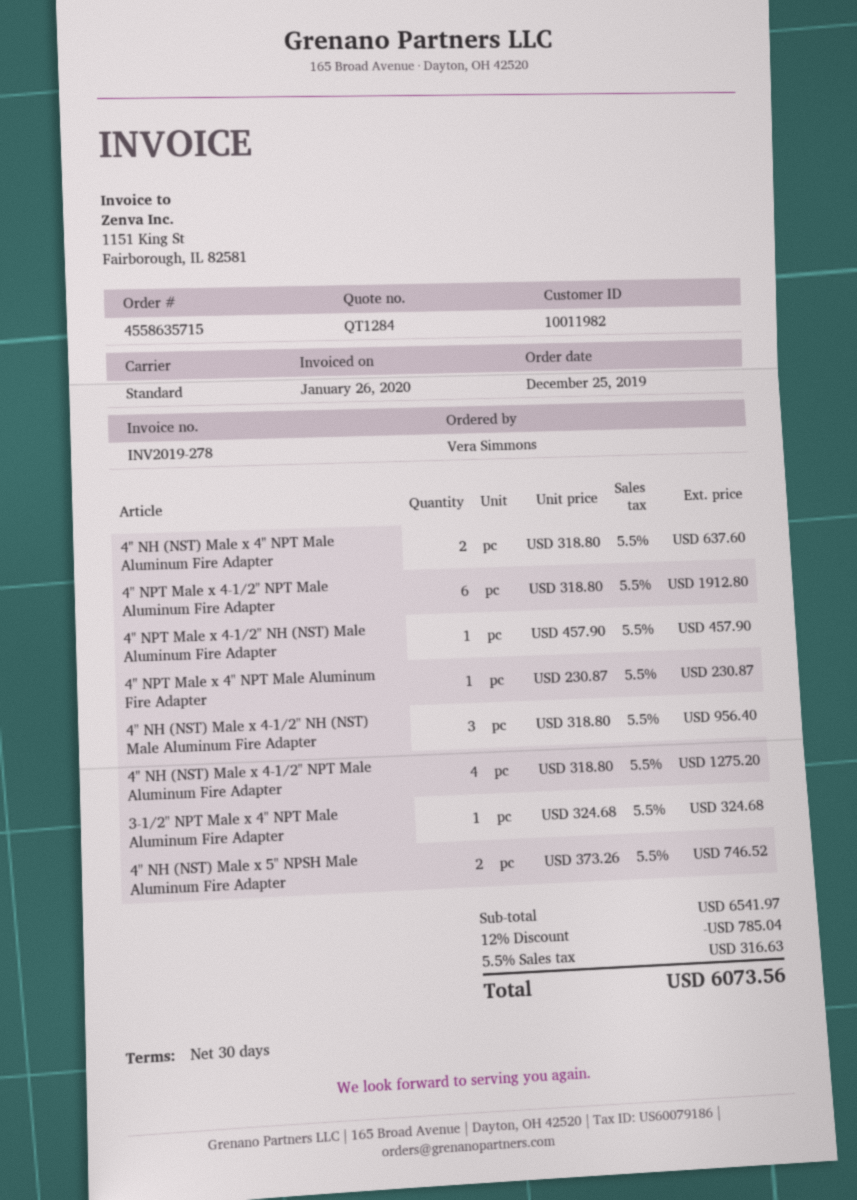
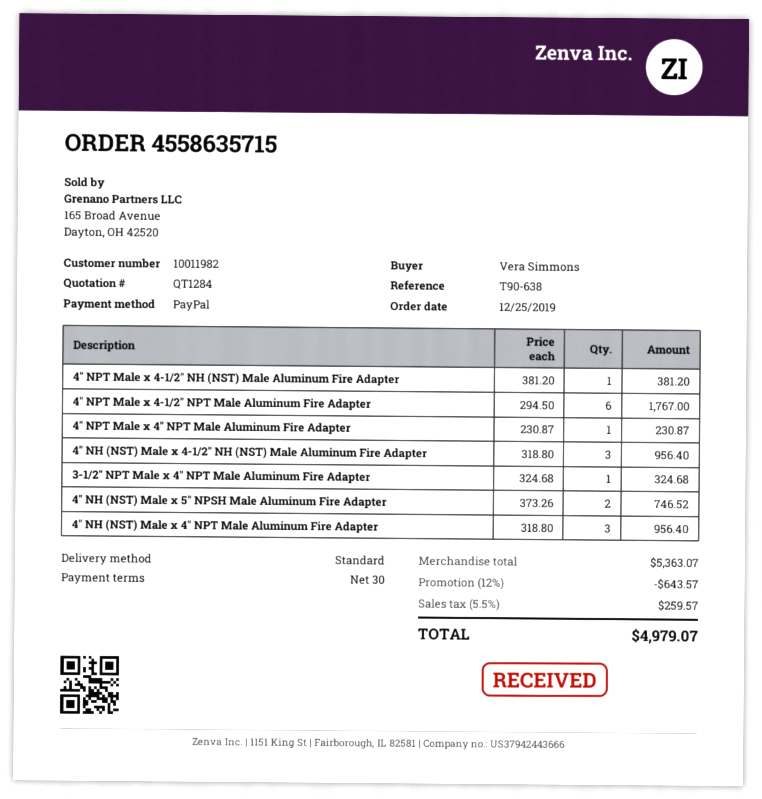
4" NH (NST) Male x 4" NPT Male Aluminum Fire Adapter: 2 x 318.80 = 637.60 -> 3 x 318.80 = 956.40
4" NPT Male x 4-1/2" NPT Male Aluminum Fire Adapter: 6 x 318.80 = 1912.80 -> 6 x 294.50 = 1767.00
4" NPT Male x 4-1/2" NH (NST) Male Aluminum Fire Adapter: 1 x 457.90 = 457.90 -> 1 x 381.20 = 381.20
4" NH (NST) Male x 4-1/2" NPT Male Aluminum Fire Adapter: 4 x 318.80 = 1275.20 -> none
subtotal: 6541.97 -> 5363.07
discount: 12% = 785.04 -> 12% = 643.57
tax: 5.5% = 316.63 -> 5.5% = 259.57
total: 6073.56 -> 4979.07

